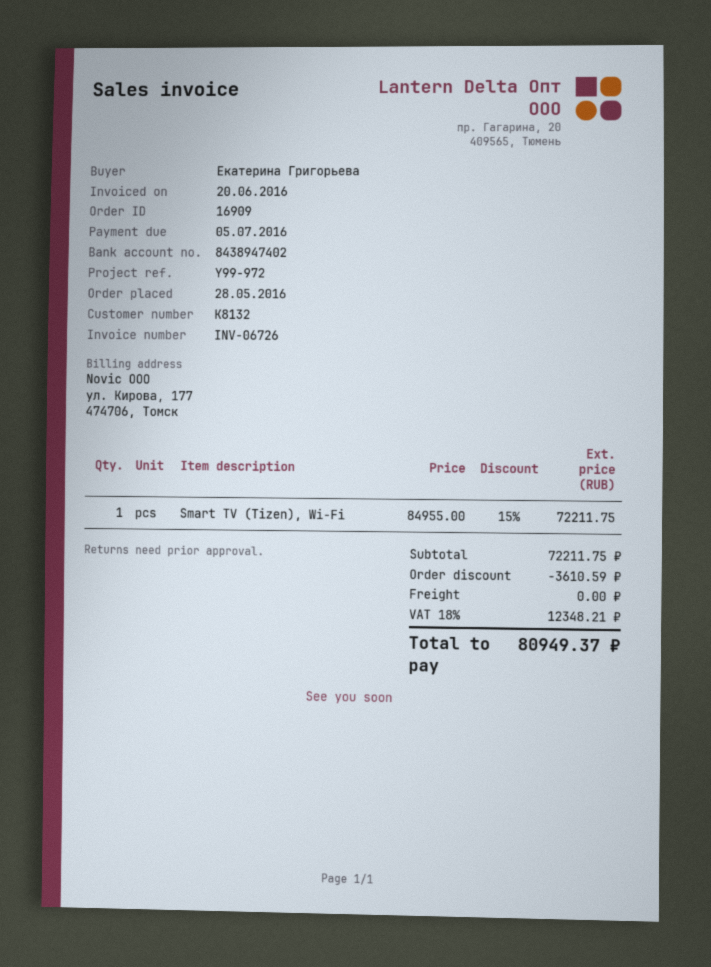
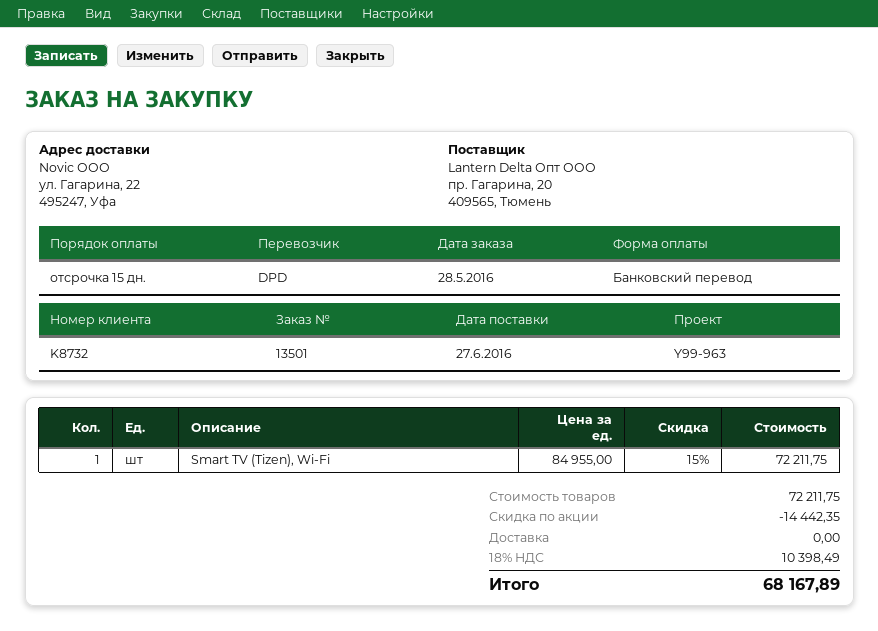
order number: 16909 -> 13501
customer number: K8132 -> K8732
reference: Y99-972 -> Y99-963
discount: 3610.59 -> 14442.35
tax: 18% = 12348.21 -> 18% = 10398.49
total: 80949.37 -> 68167.89

